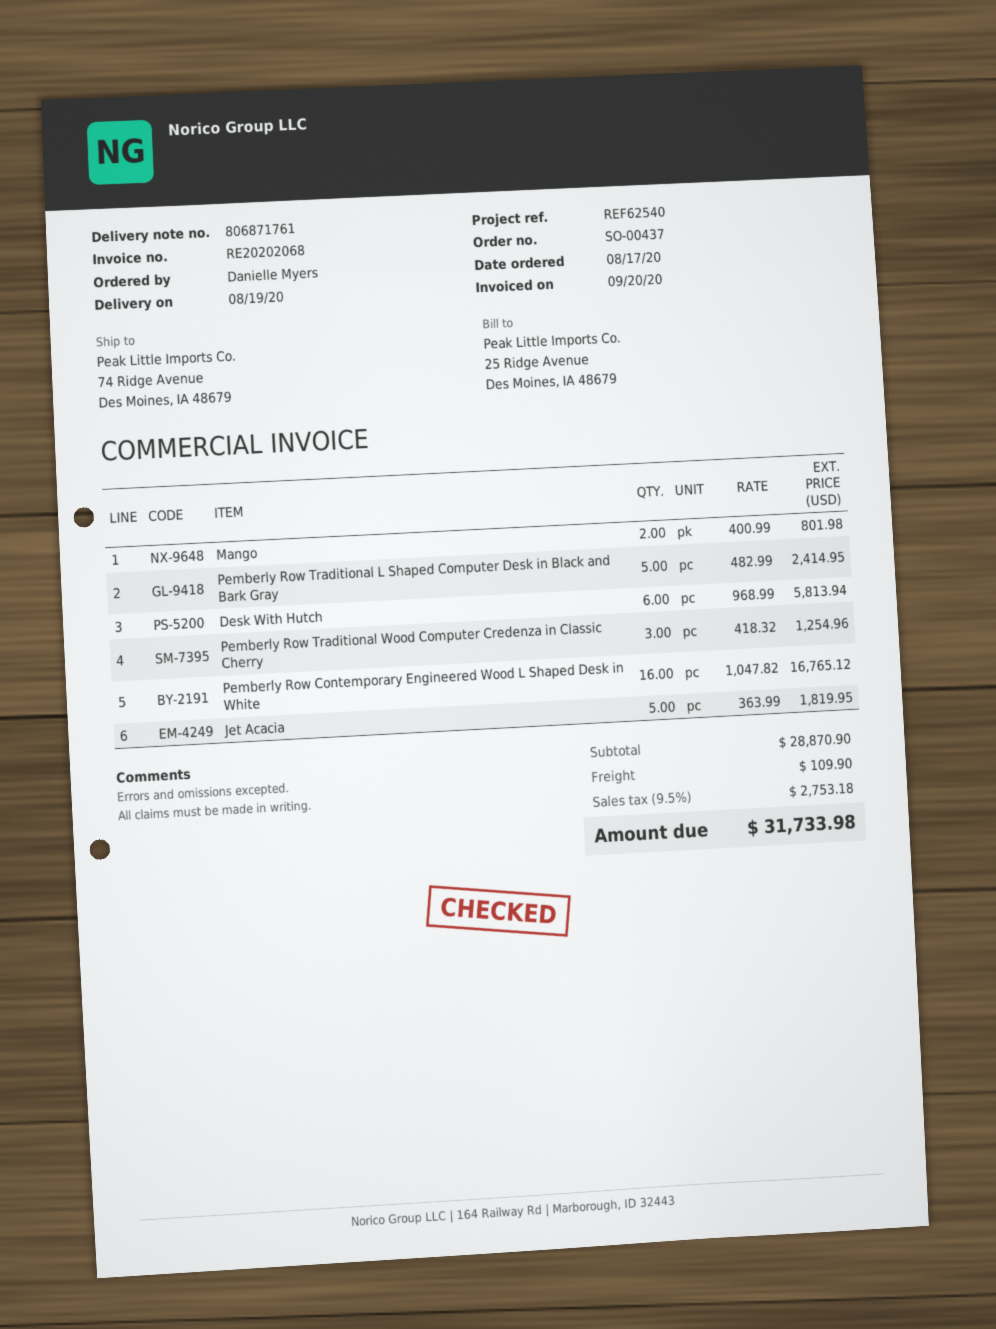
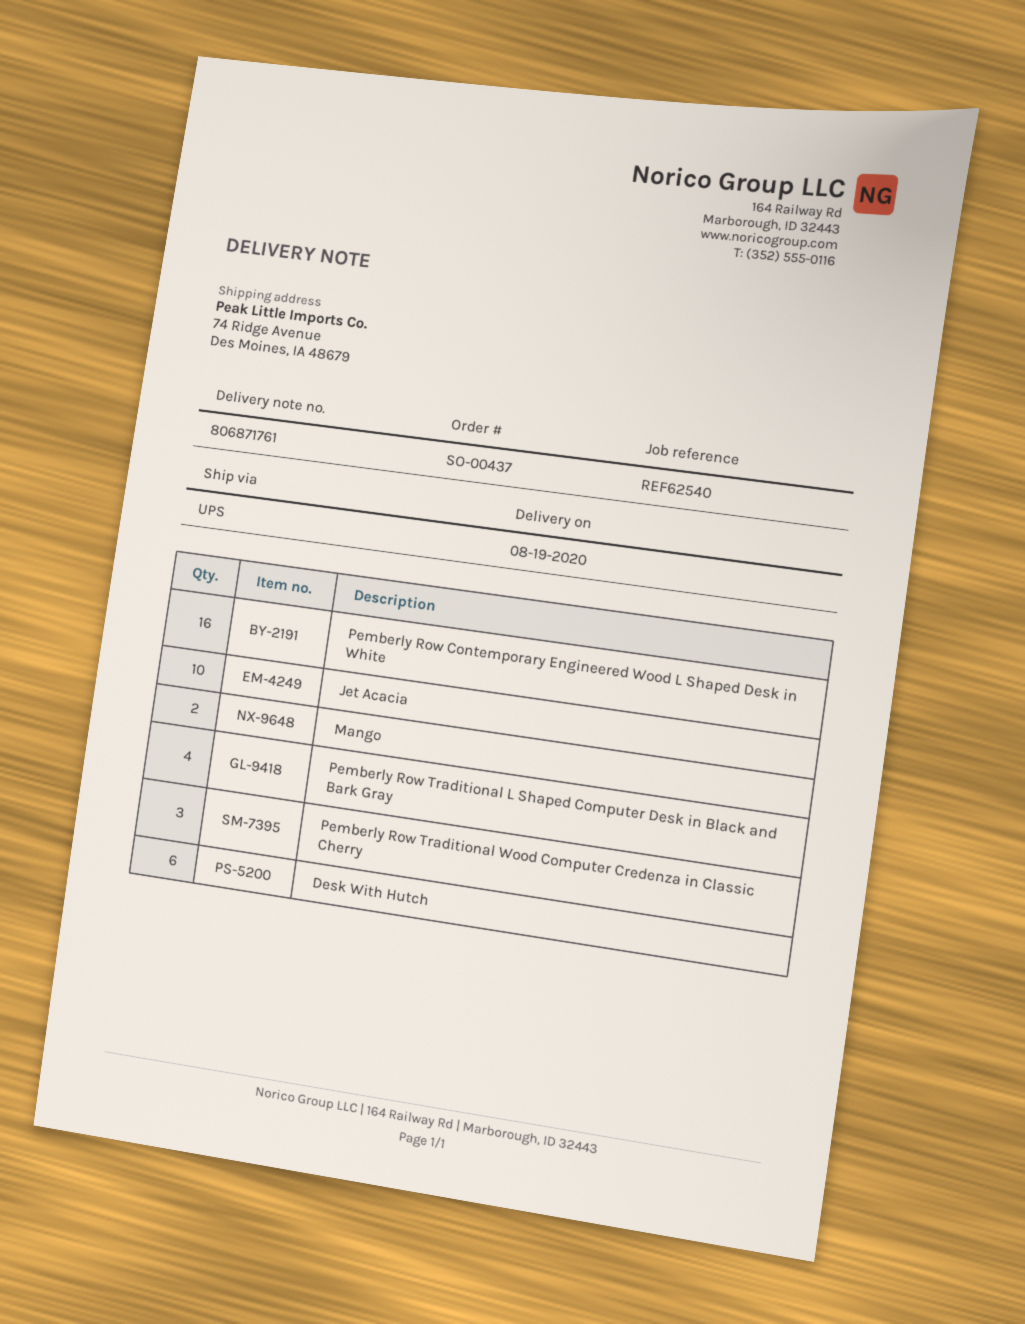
Pemberly Row Traditional L Shaped Computer Desk in Black and Bark Gray: 5 -> 4
Jet Acacia: 5 -> 10

